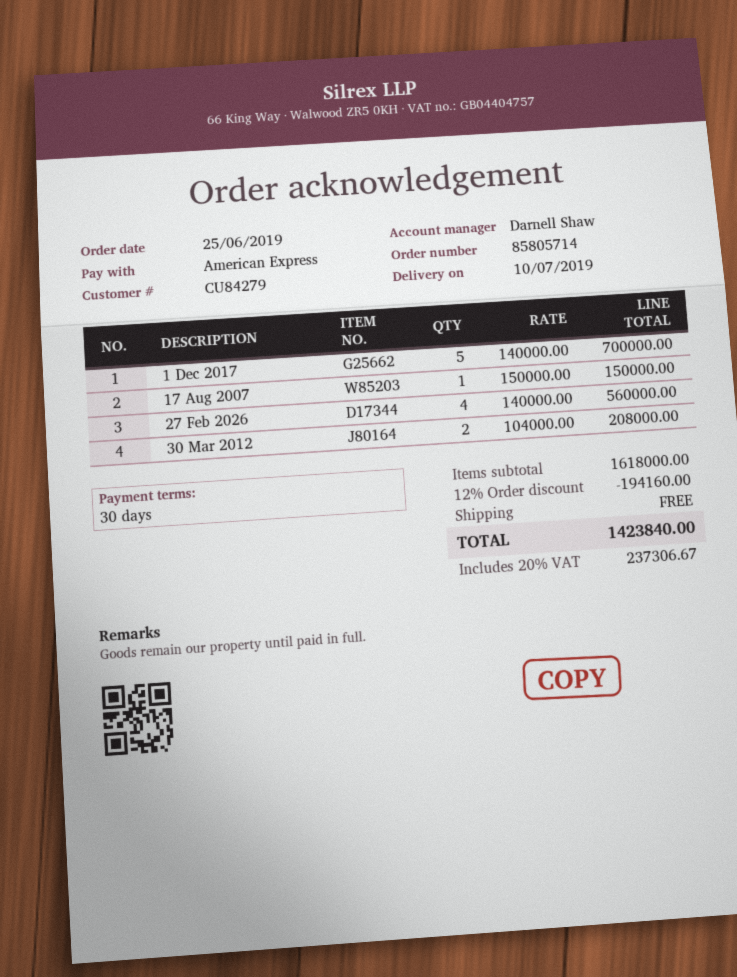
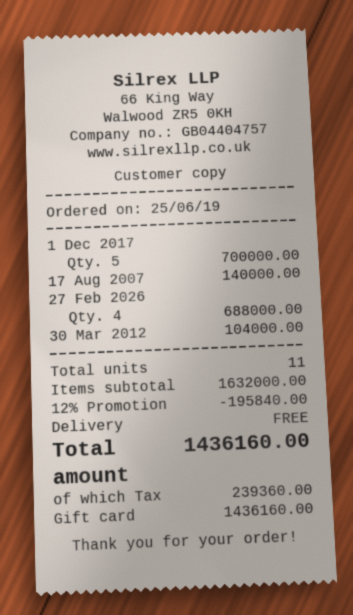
payment method: American Express -> gift card
17 Aug 2007: 1 for 150000.00 -> 1 for 140000.00
27 Feb 2026: 4 for 560000.00 -> 4 for 688000.00
30 Mar 2012: 2 for 208000.00 -> 1 for 104000.00
subtotal: 1618000.00 -> 1632000.00
discount: 12% = 194160.00 -> 12% = 195840.00
tax: 237306.67 -> 239360.00
total: 1423840.00 -> 1436160.00

